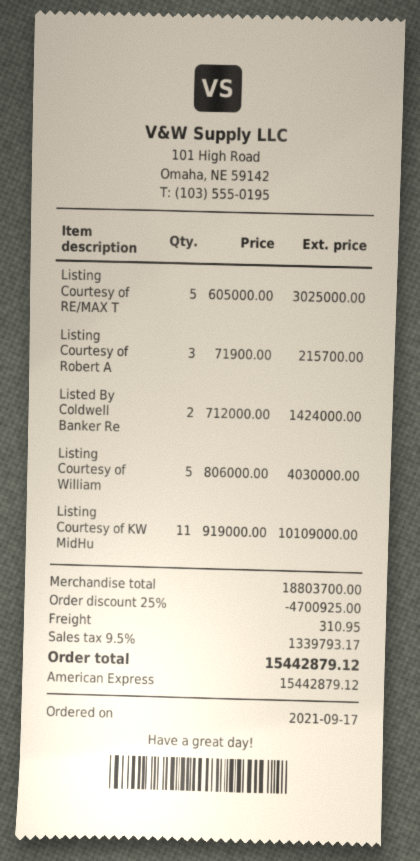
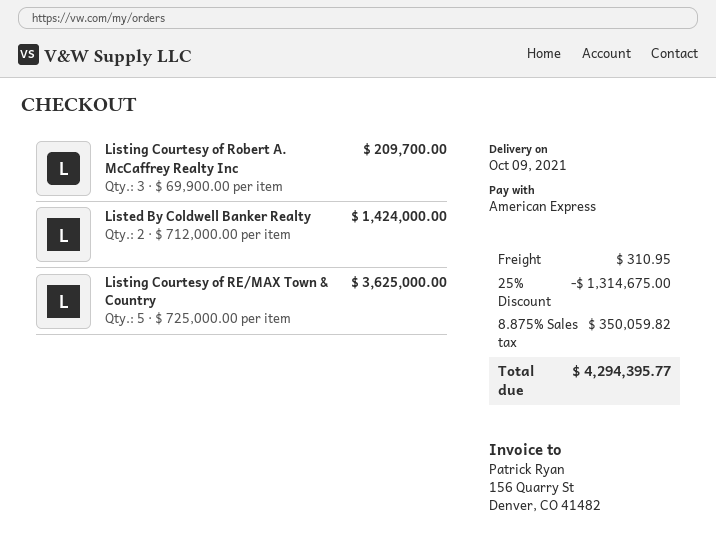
Listing Courtesy of RE/MAX T: 5 x 605000.00 = 3025000.00 -> 5 x 725000.00 = 3625000.00
Listing Courtesy of Robert A: 3 x 71900.00 = 215700.00 -> 3 x 69900.00 = 209700.00
Listing Courtesy of William: 5 x 806000.00 = 4030000.00 -> none
Listing Courtesy of KW MidHu: 11 x 919000.00 = 10109000.00 -> none
discount: 25% = 4700925.00 -> 25% = 1314675.00
tax: 9.5% = 1339793.17 -> 8.875% = 350059.82
total: 15442879.12 -> 4294395.77

